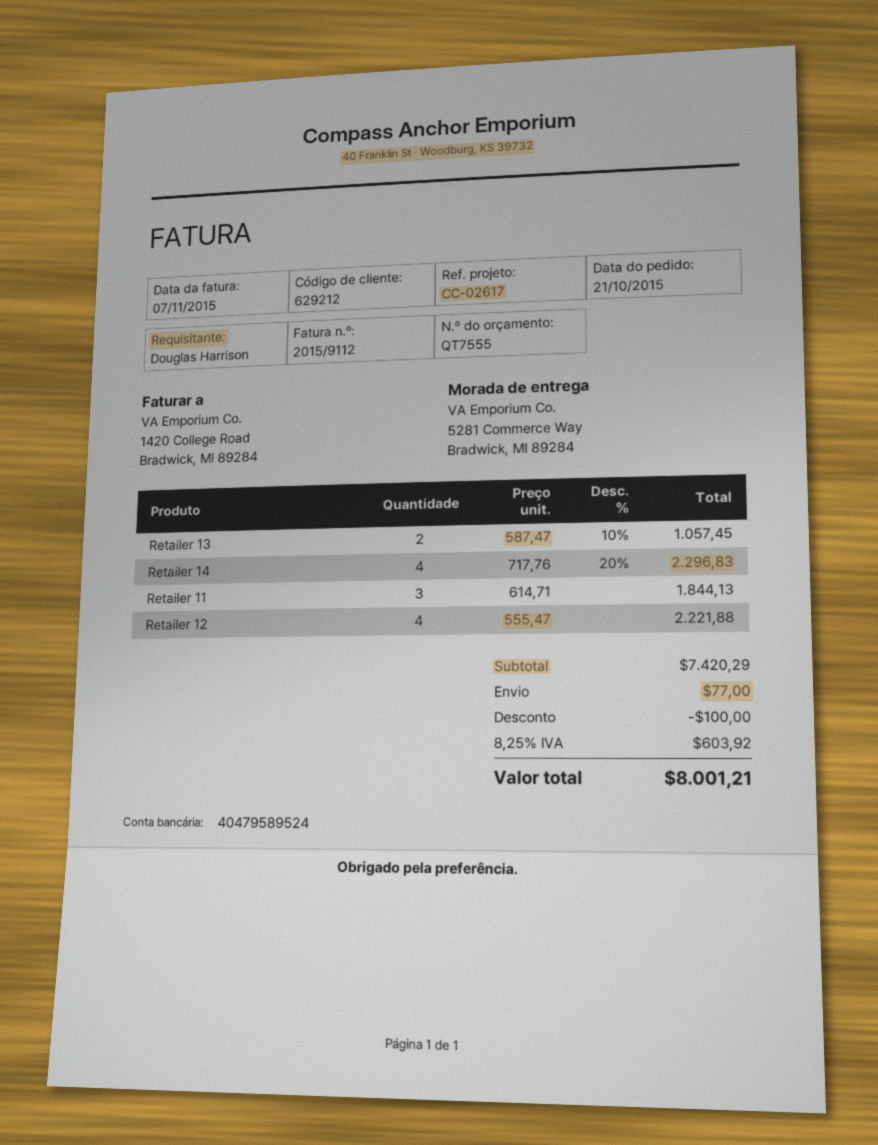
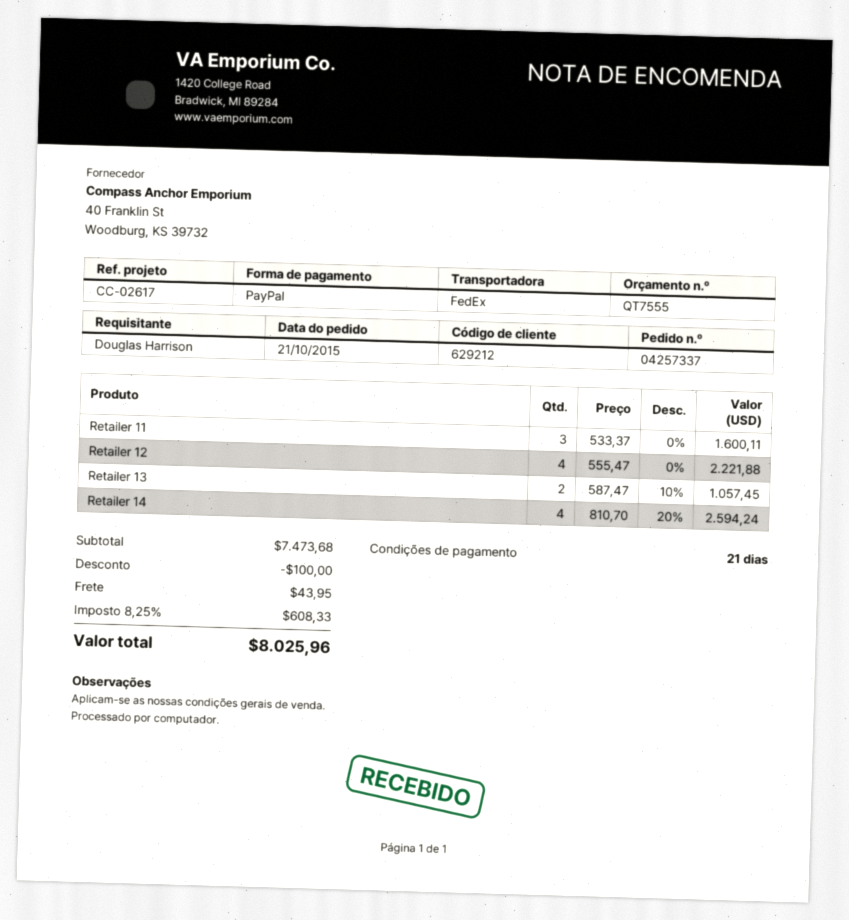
Retailer 14: 4 x 717.76 - 20% = 2296.83 -> 4 x 810.70 - 20% = 2594.24
Retailer 11: 3 x 614.71 = 1844.13 -> 3 x 533.37 = 1600.11
subtotal: 7420.29 -> 7473.68
shipping: 77.00 -> 43.95
tax: 8.25% = 603.92 -> 8.25% = 608.33
total: 8001.21 -> 8025.96

